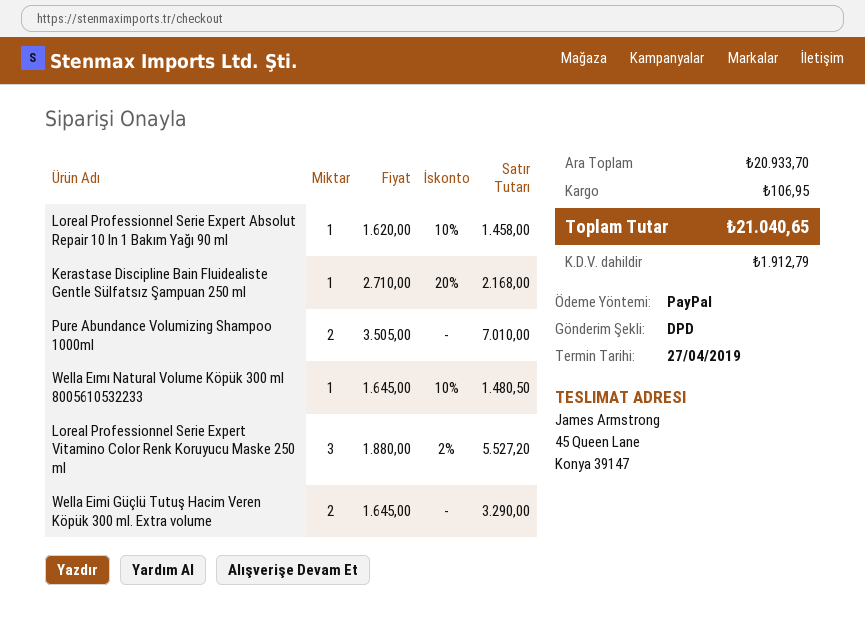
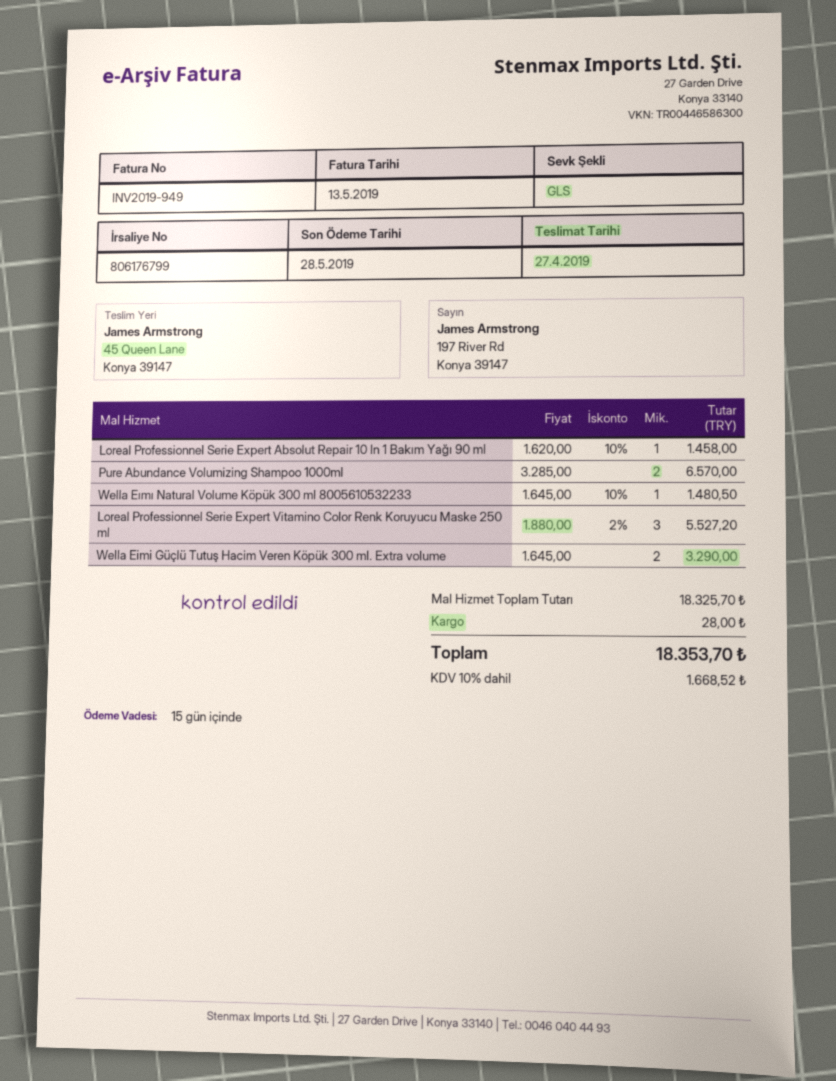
shipping method: DPD -> GLS
Kerastase Discipline Bain Fluidealiste Gentle Sülfatsız Şampuan 250 ml: 1 x 2710.00 - 20% = 2168.00 -> none
Pure Abundance Volumizing Shampoo 1000ml: 2 x 3505.00 = 7010.00 -> 2 x 3285.00 = 6570.00
subtotal: 20933.70 -> 18325.70
shipping: 106.95 -> 28.00
tax: 1912.79 -> 1668.52
total: 21040.65 -> 18353.70

